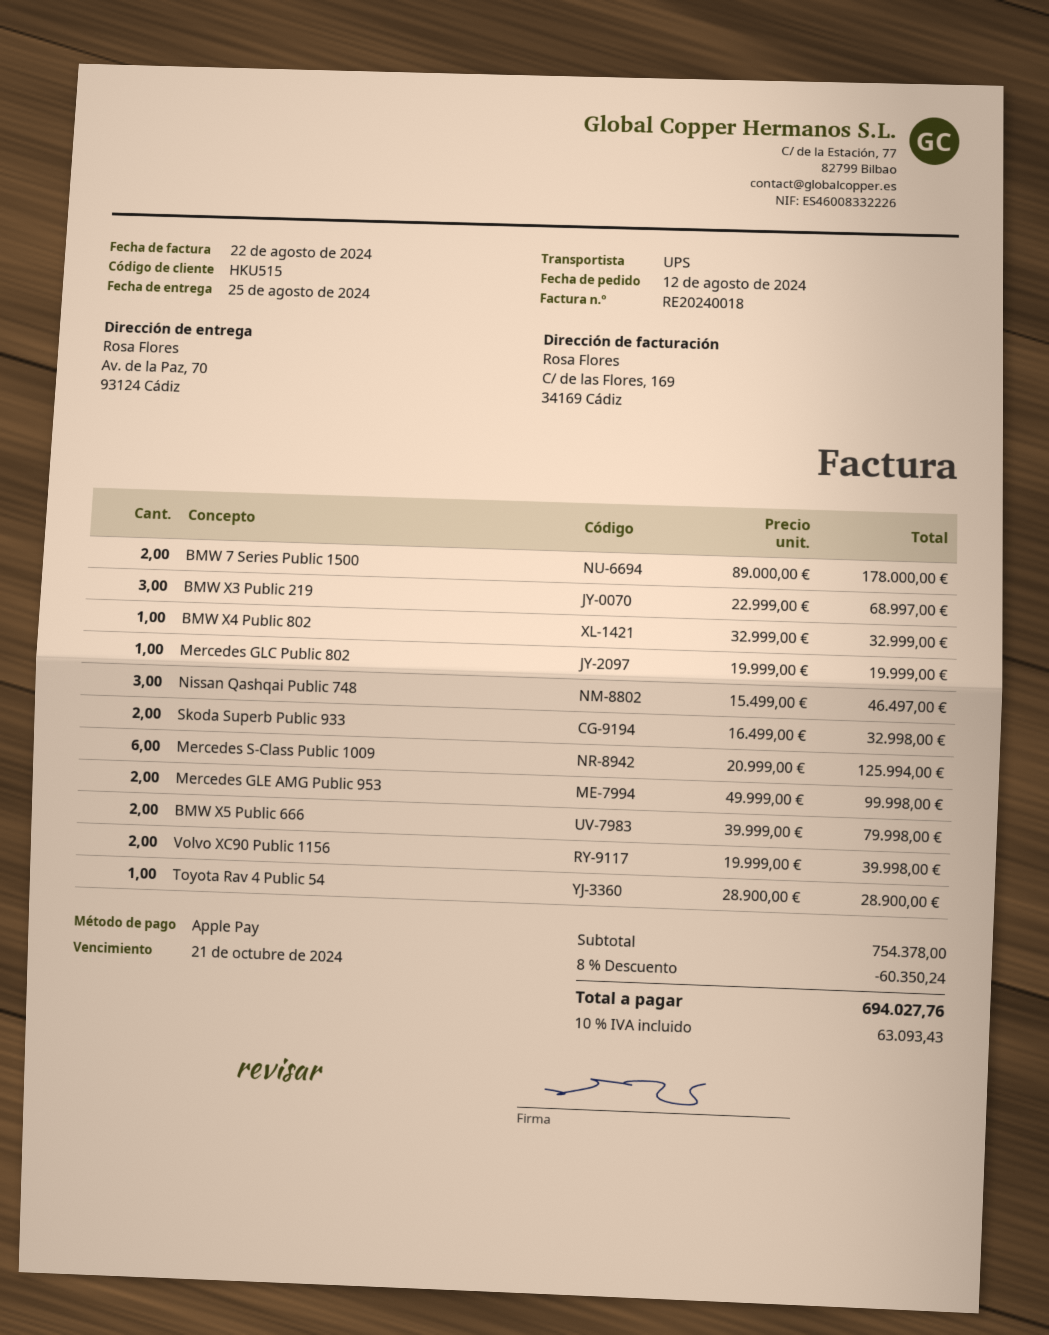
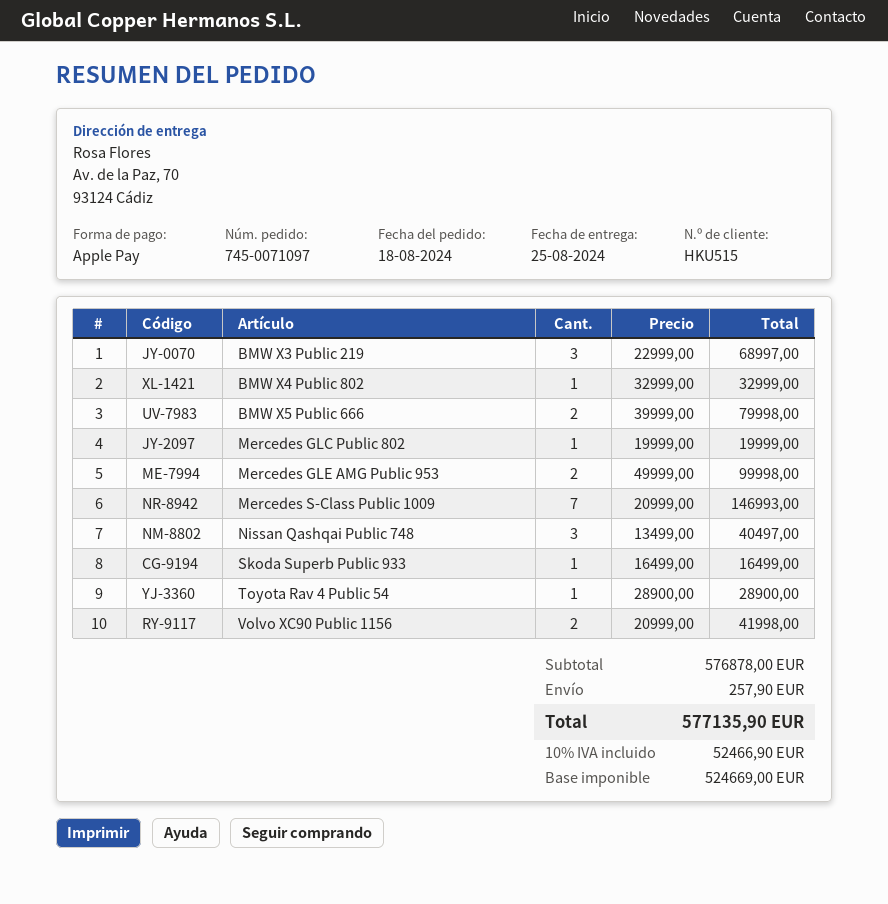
order date: 2024-08-12 -> 2024-08-18
BMW 7 Series Public 1500: 2 x 89000.00 = 178000.00 -> none
Nissan Qashqai Public 748: 3 x 15499.00 = 46497.00 -> 3 x 13499.00 = 40497.00
Skoda Superb Public 933: 2 x 16499.00 = 32998.00 -> 1 x 16499.00 = 16499.00
Mercedes S-Class Public 1009: 6 x 20999.00 = 125994.00 -> 7 x 20999.00 = 146993.00
Volvo XC90 Public 1156: 2 x 19999.00 = 39998.00 -> 2 x 20999.00 = 41998.00
subtotal: 754378.00 -> 576878.00
discount: 8% = 60350.24 -> none
shipping: none -> 257.90
tax: 10% = 63093.43 -> 10% = 52466.90
total: 694027.76 -> 577135.90

